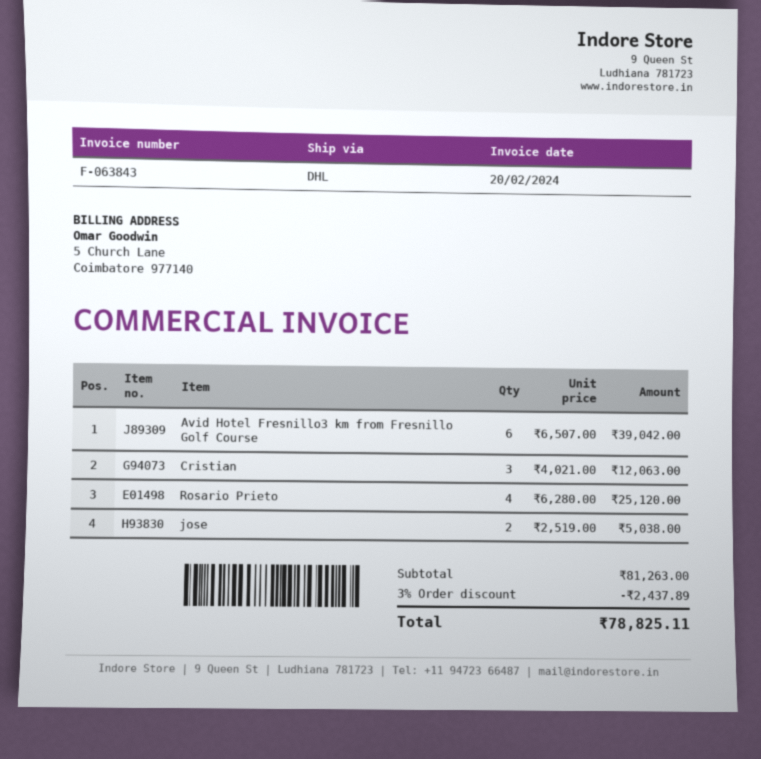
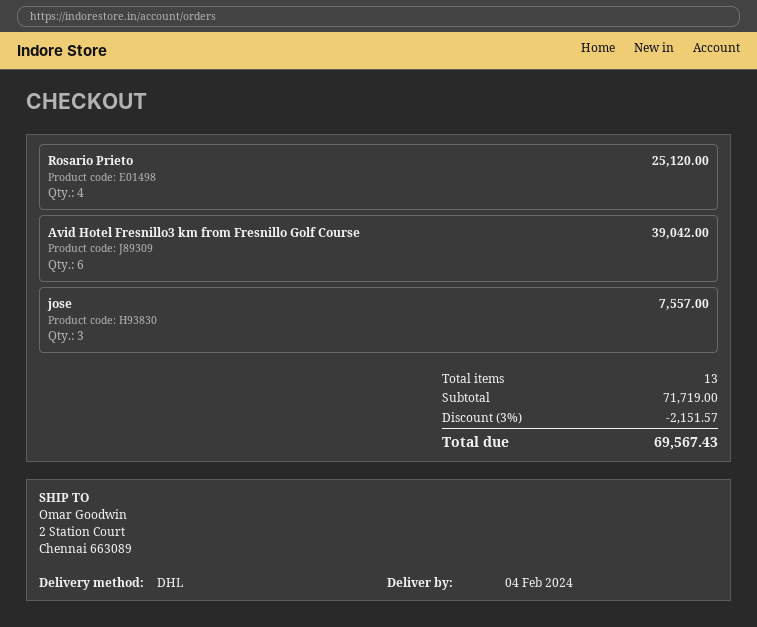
Cristian: 3 for 12063.00 -> none
jose: 2 for 5038.00 -> 3 for 7557.00
subtotal: 81263.00 -> 71719.00
discount: 3% = 2437.89 -> 3% = 2151.57
total: 78825.11 -> 69567.43

